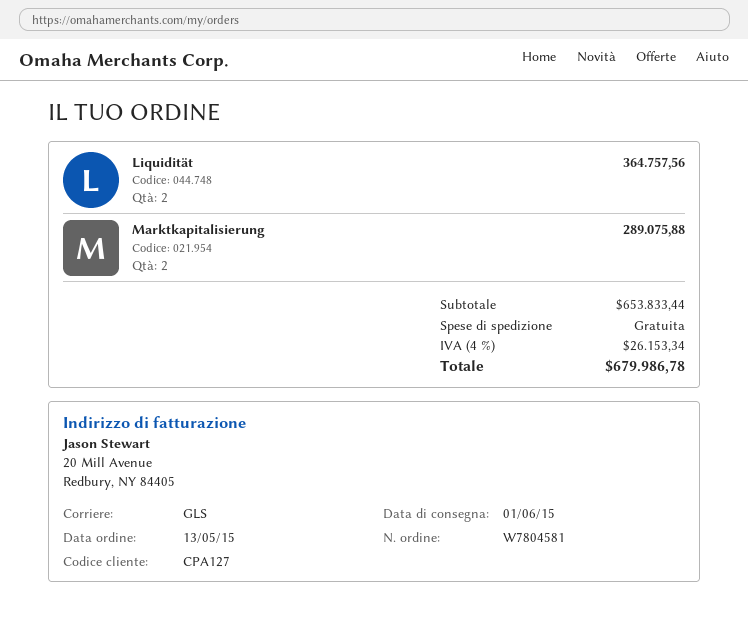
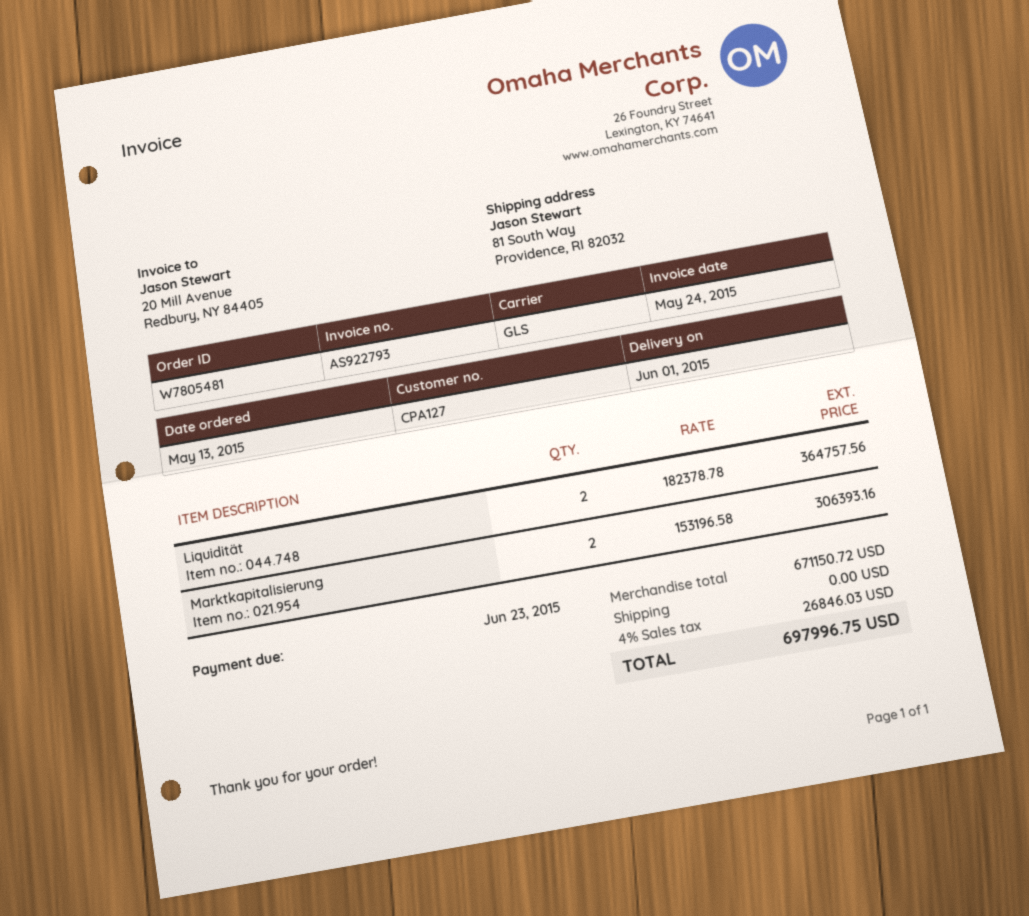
order number: W7804581 -> W7805481
Marktkapitalisierung: 2 for 289075.88 -> 2 for 306393.16
subtotal: 653833.44 -> 671150.72
tax: 4% = 26153.34 -> 4% = 26846.03
total: 679986.78 -> 697996.75

